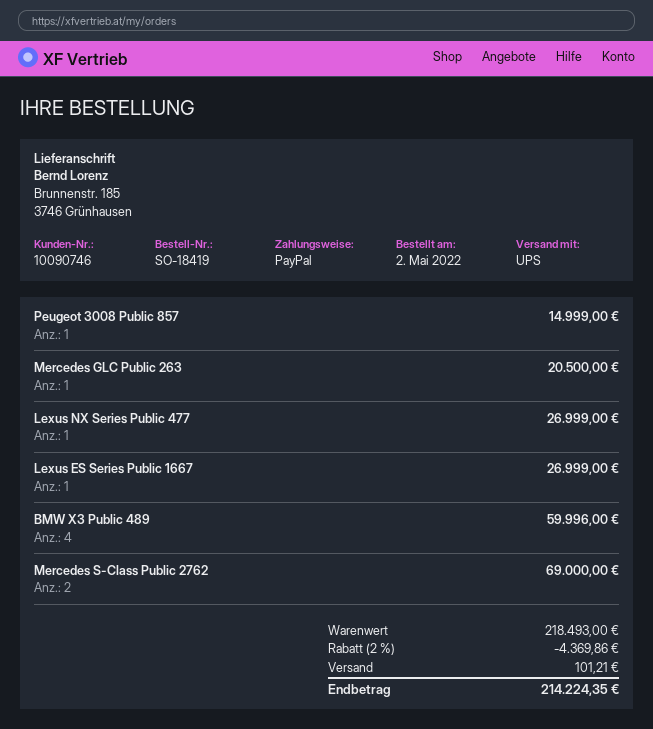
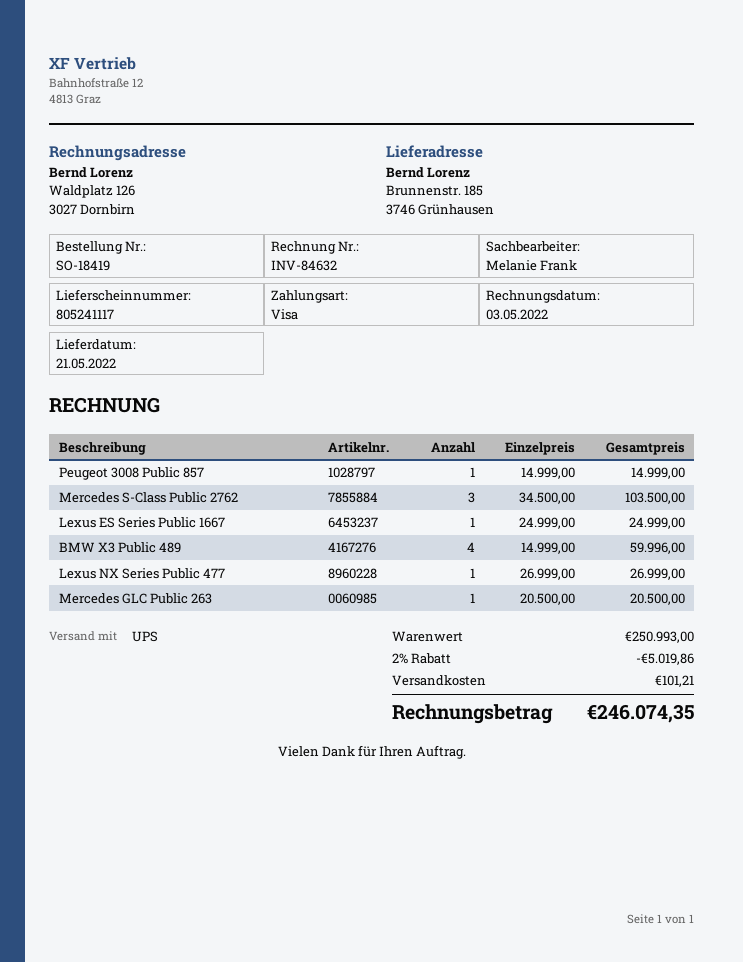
payment method: PayPal -> Visa
Lexus ES Series Public 1667: 1 for 26999.00 -> 1 for 24999.00
Mercedes S-Class Public 2762: 2 for 69000.00 -> 3 for 103500.00
subtotal: 218493.00 -> 250993.00
discount: 2% = 4369.86 -> 2% = 5019.86
total: 214224.35 -> 246074.35

